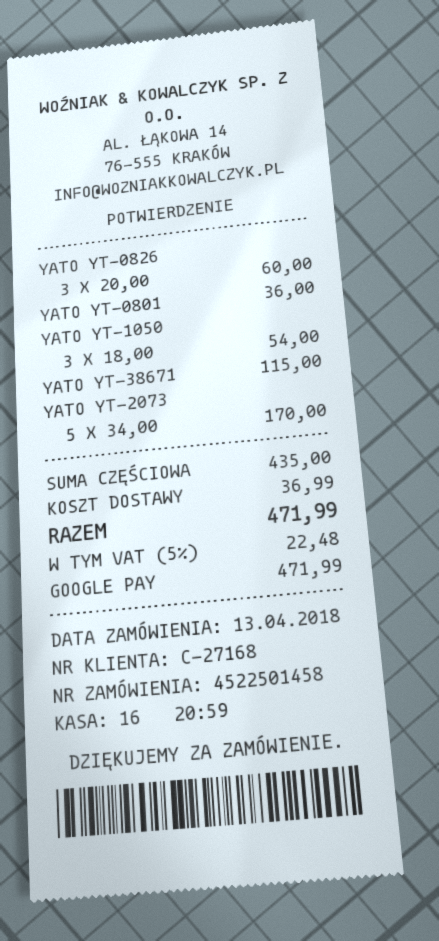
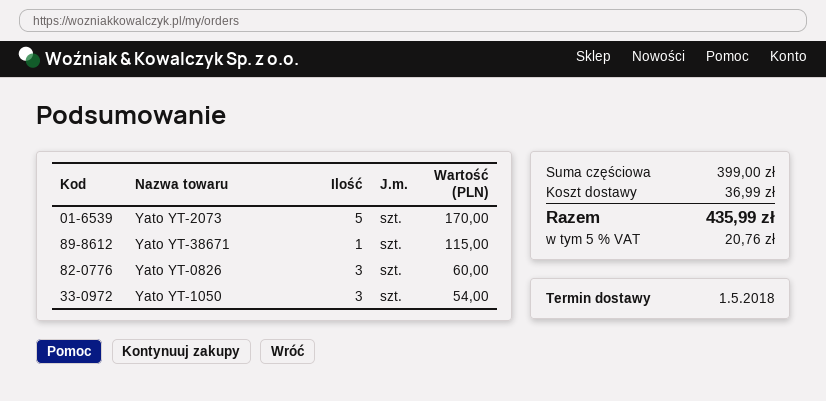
YATO YT-0801: 1 for 36.00 -> none
subtotal: 435.00 -> 399.00
tax: 5% = 22.48 -> 5% = 20.76
total: 471.99 -> 435.99

